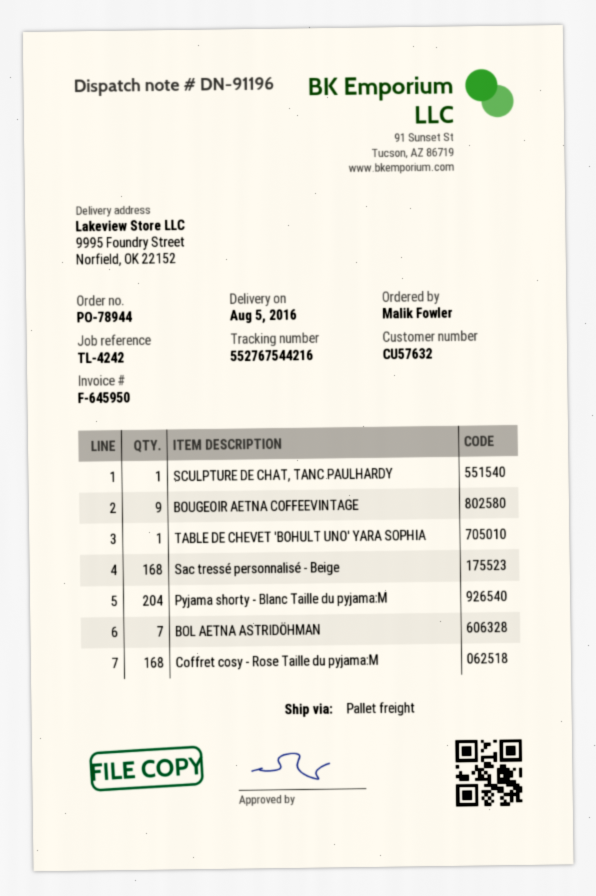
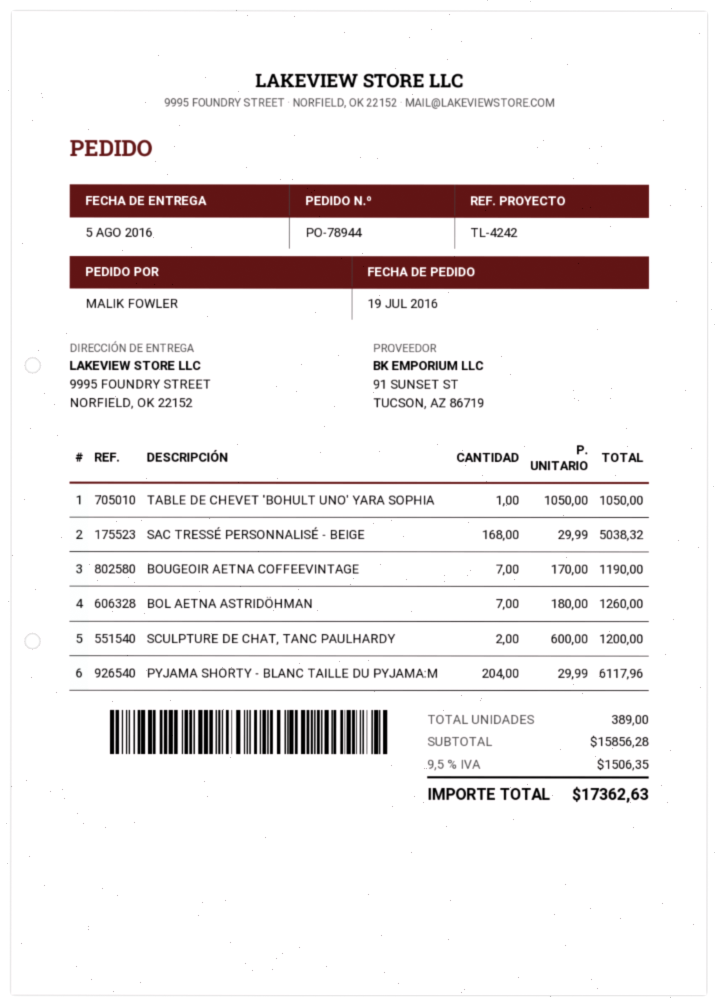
SCULPTURE DE CHAT, TANC PAULHARDY: 1 -> 2
BOUGEOIR AETNA COFFEEVINTAGE: 9 -> 7
Coffret cosy - Rose Taille du pyjama:M: 168 -> none

